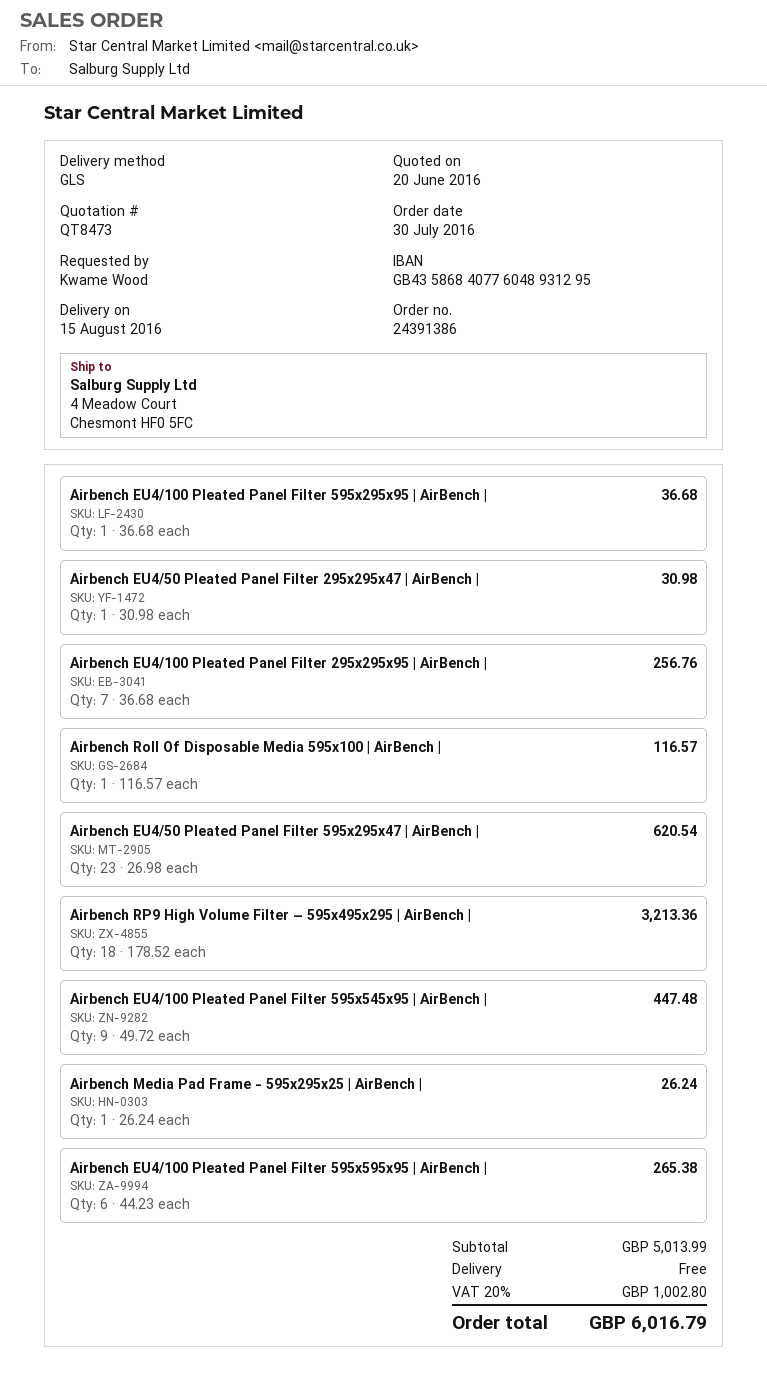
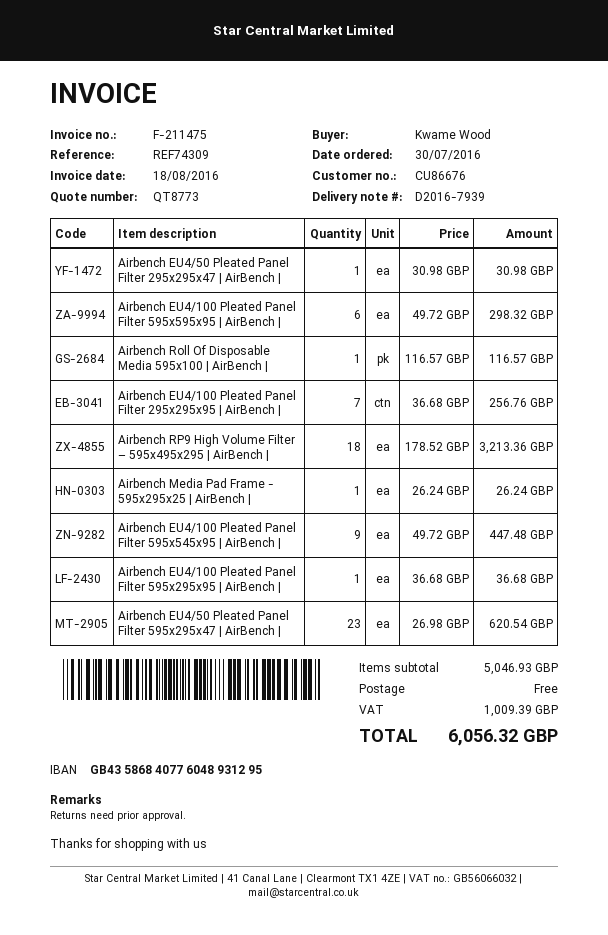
quote number: QT8473 -> QT8773
Airbench EU4/100 Pleated Panel Filter 595x595x95 | AirBench |: 6 x 44.23 = 265.38 -> 6 x 49.72 = 298.32
subtotal: 5013.99 -> 5046.93
tax: 1002.80 -> 1009.39
total: 6016.79 -> 6056.32

